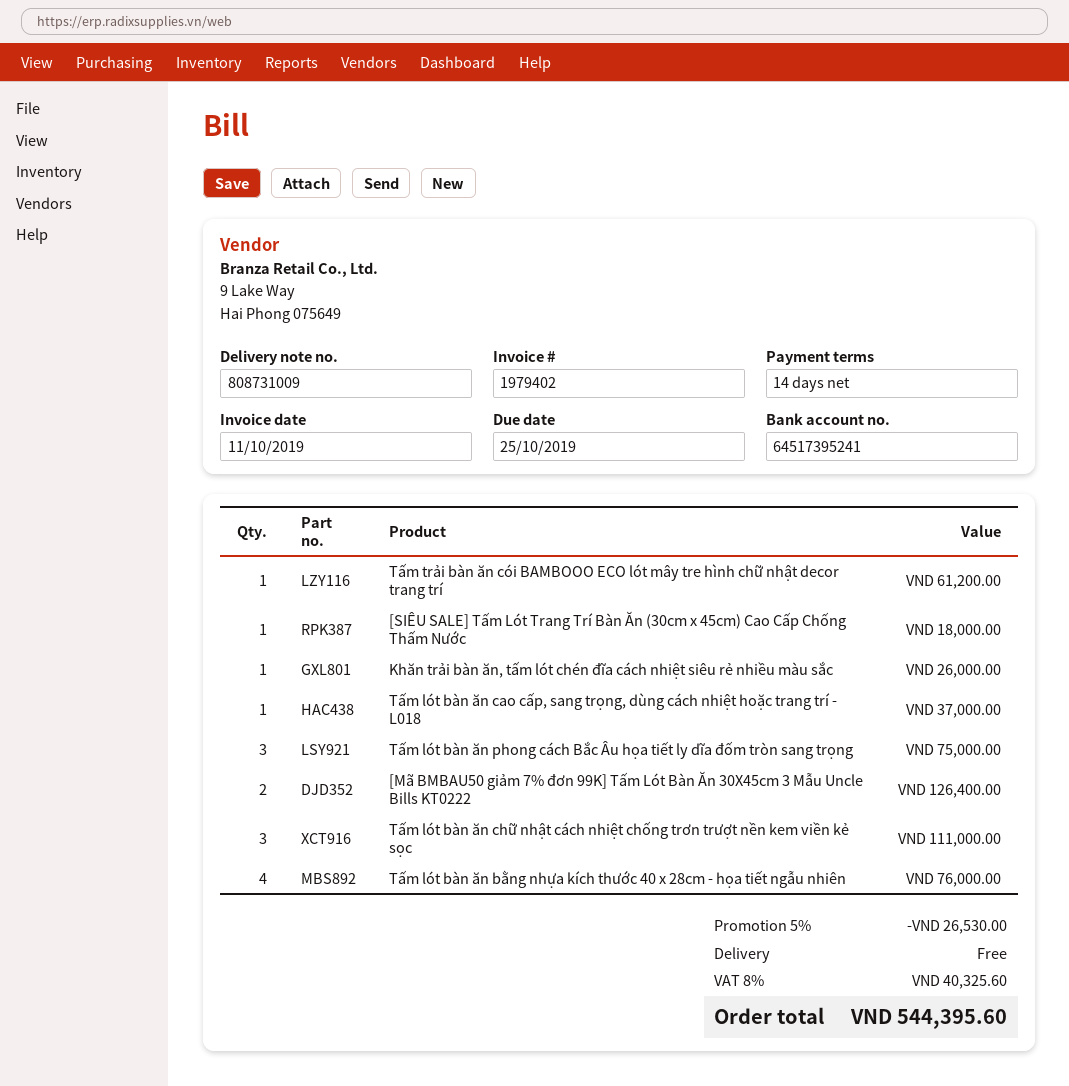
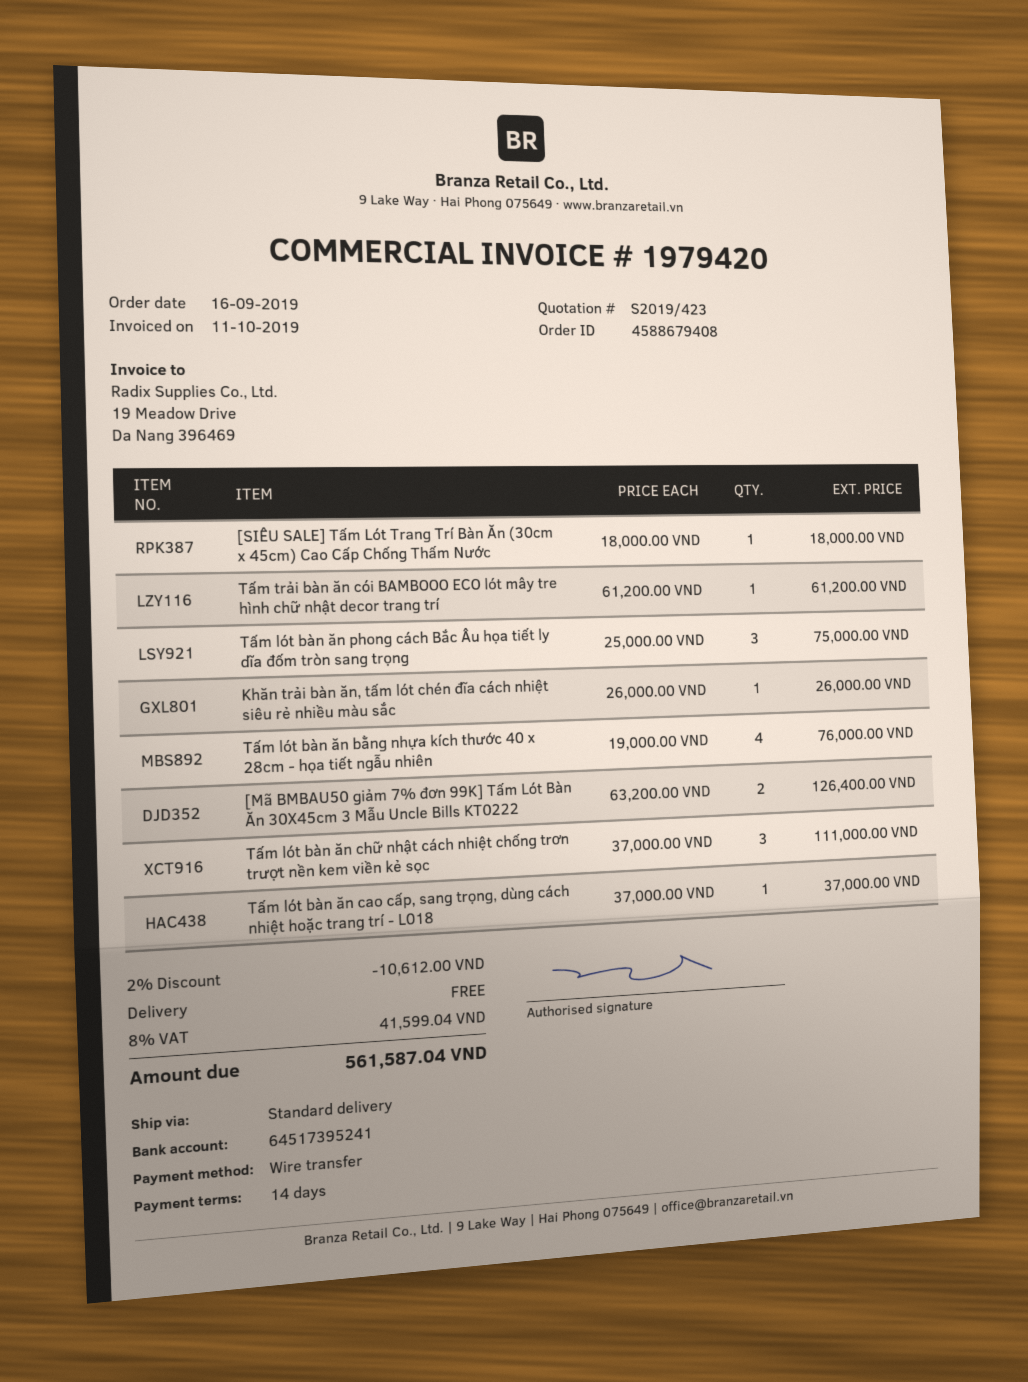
invoice number: 1979402 -> 1979420
discount: 5% = 26530.00 -> 2% = 10612.00
tax: 8% = 40325.60 -> 8% = 41599.04
total: 544395.60 -> 561587.04

